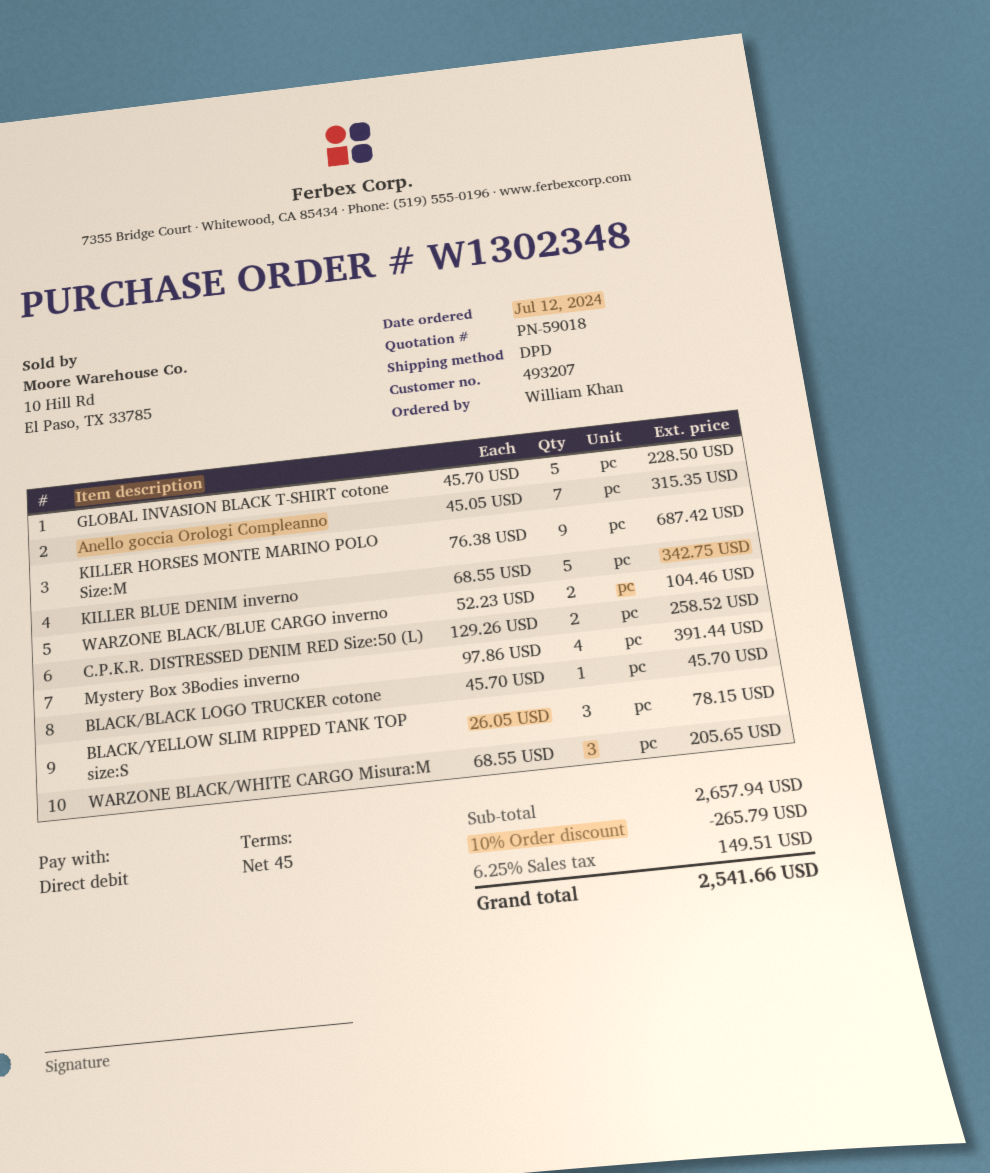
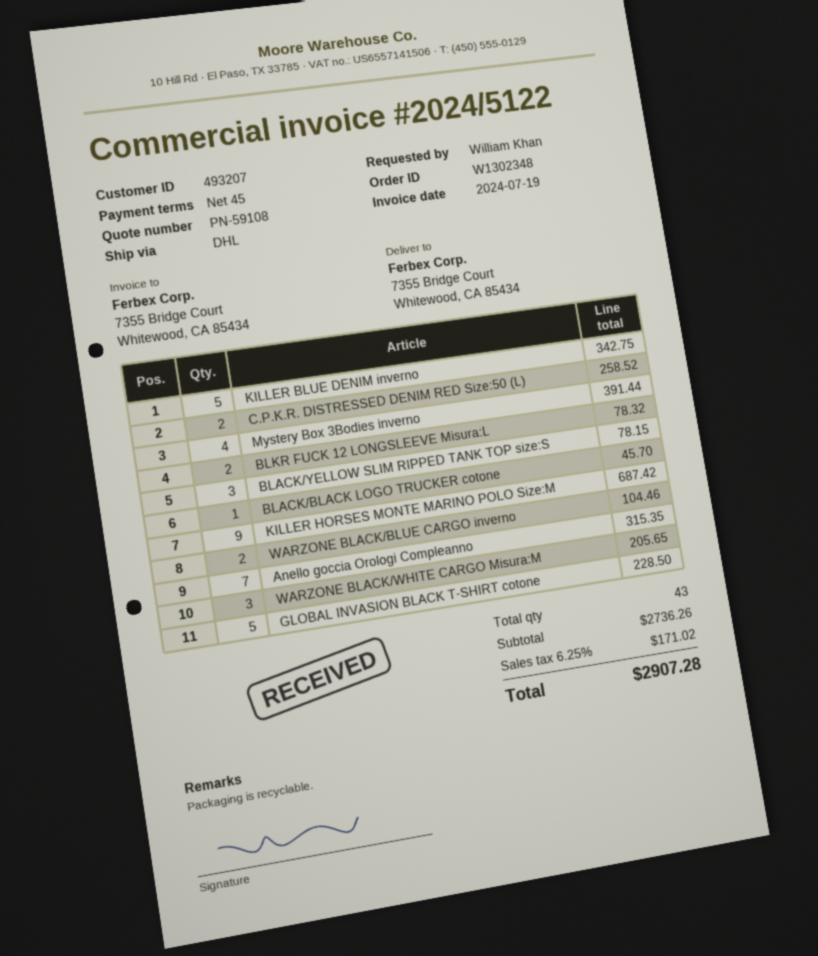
quote number: PN-59018 -> PN-59108
shipping method: DPD -> DHL
BLKR FUCK 12 LONGSLEEVE Misura:L: none -> 2 for 78.32
subtotal: 2657.94 -> 2736.26
discount: 10% = 265.79 -> none
tax: 6.25% = 149.51 -> 6.25% = 171.02
total: 2541.66 -> 2907.28

